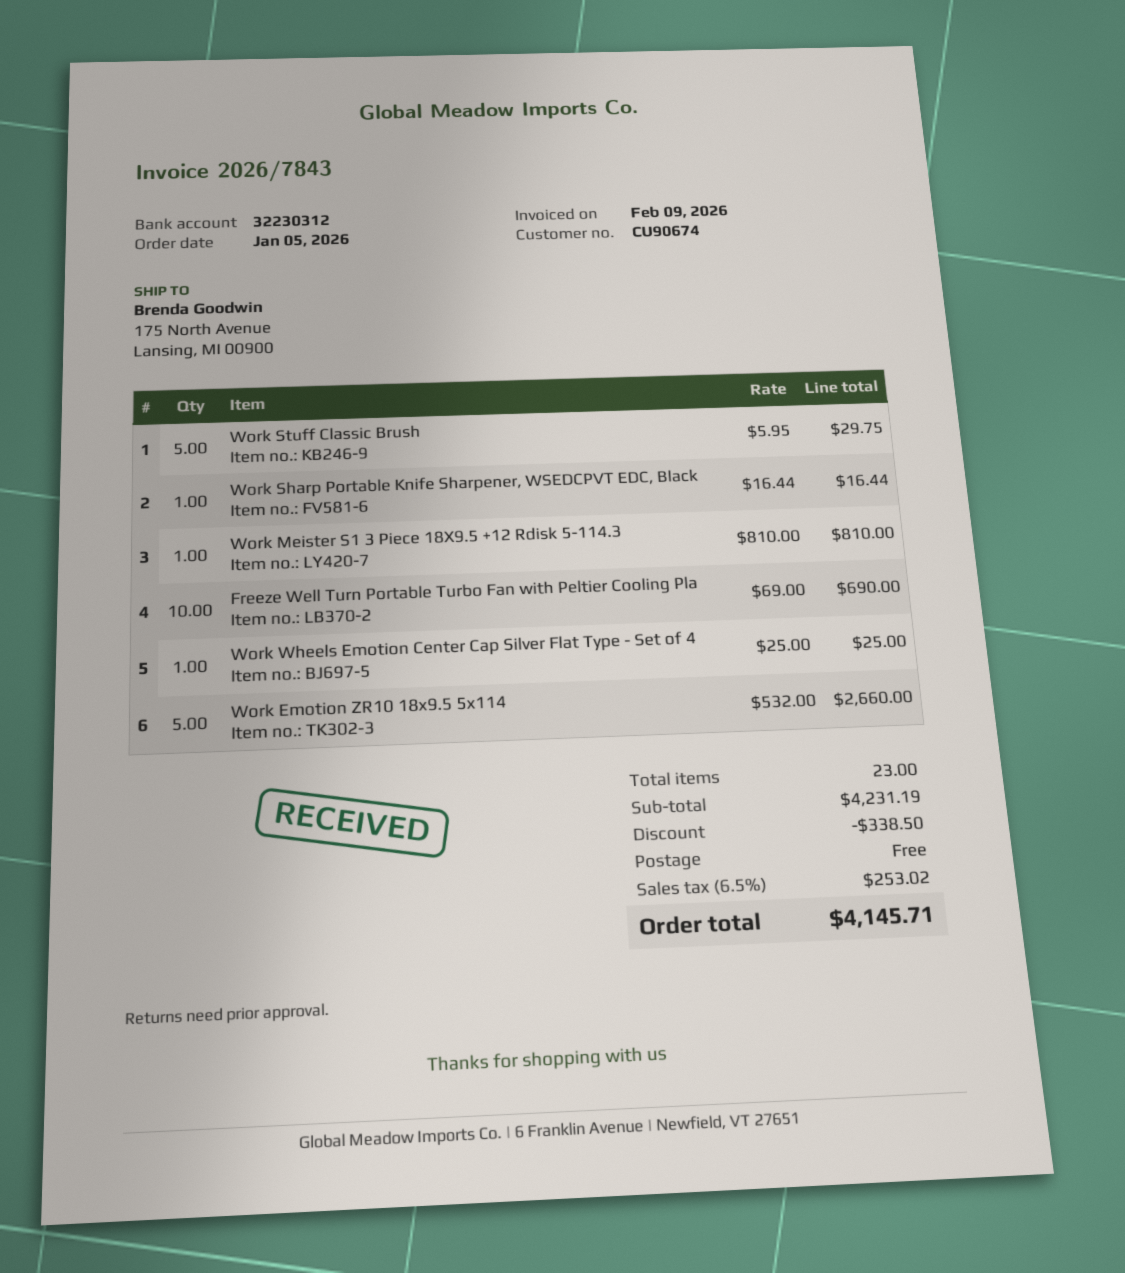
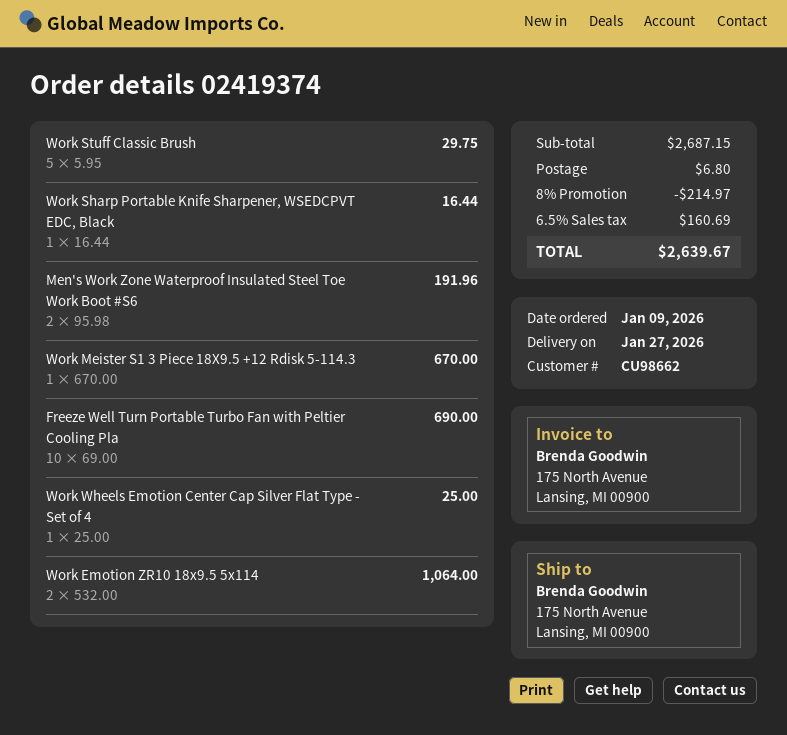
order date: 2026-01-05 -> 2026-01-09
customer number: CU90674 -> CU98662
Work Meister S1 3 Piece 18X9.5 +12 Rdisk 5-114.3: 1 x 810.00 = 810.00 -> 1 x 670.00 = 670.00
Work Emotion ZR10 18x9.5 5x114: 5 x 532.00 = 2660.00 -> 2 x 532.00 = 1064.00
Men's Work Zone Waterproof Insulated Steel Toe Work Boot #S6: none -> 2 x 95.98 = 191.96
subtotal: 4231.19 -> 2687.15
discount: 338.50 -> 214.97
shipping: 0.00 -> 6.80
tax: 6.5% = 253.02 -> 6.5% = 160.69
total: 4145.71 -> 2639.67

